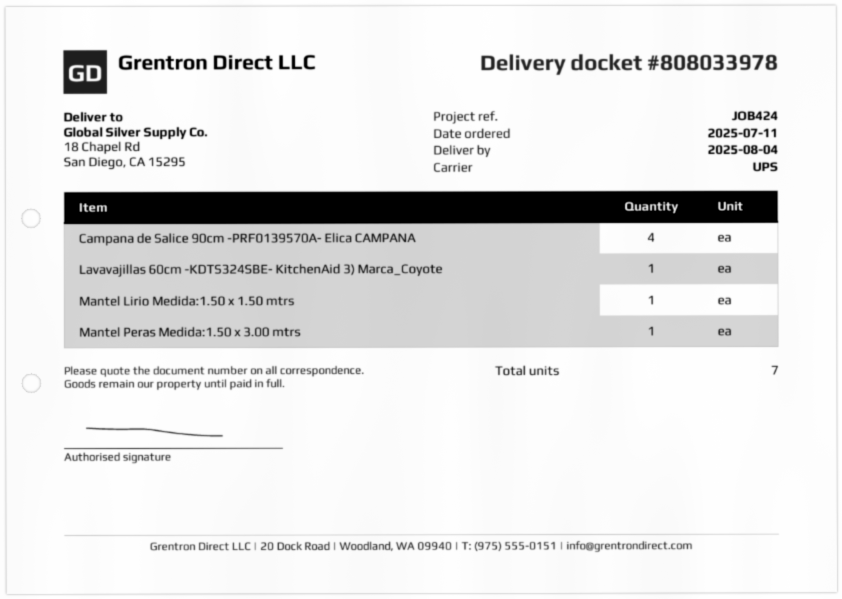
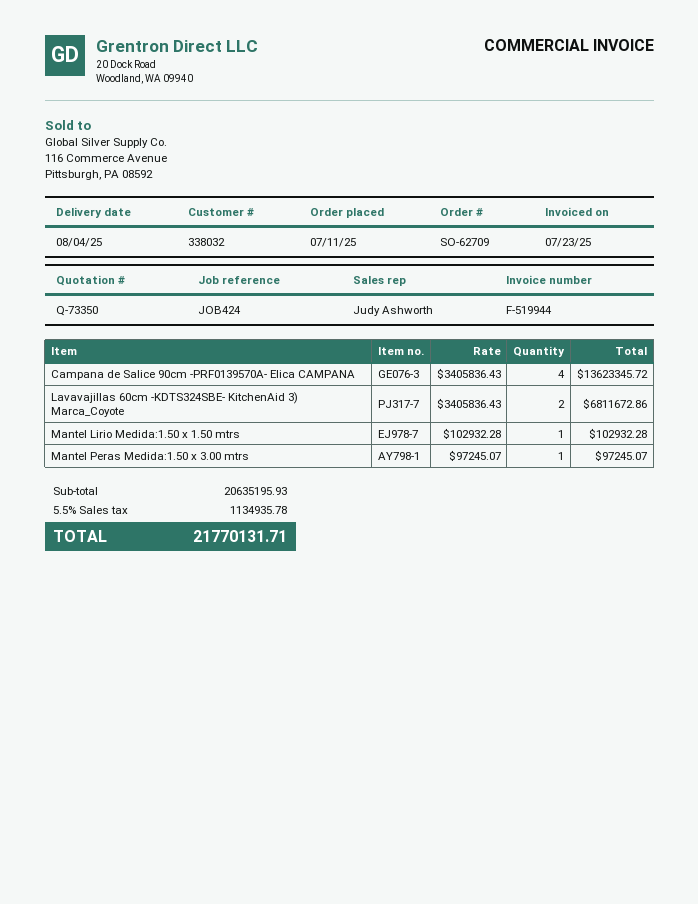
Lavavajillas 60cm -KDTS324SBE- KitchenAid 3) Marca_Coyote: 1 -> 2

